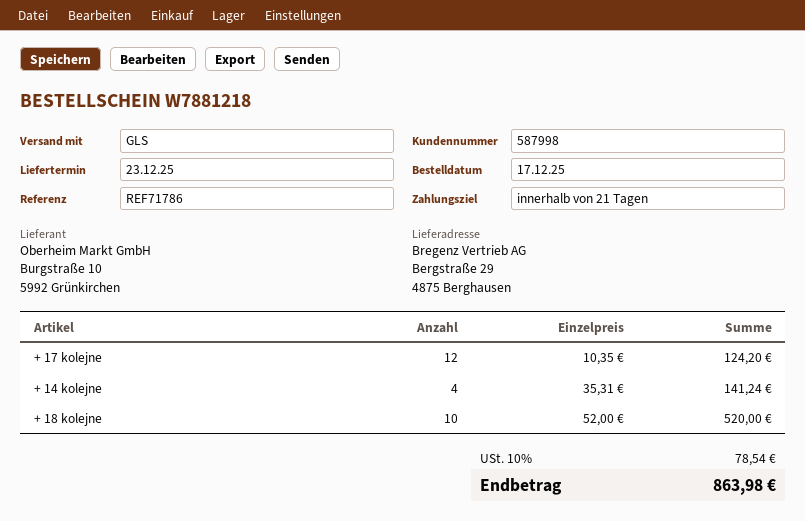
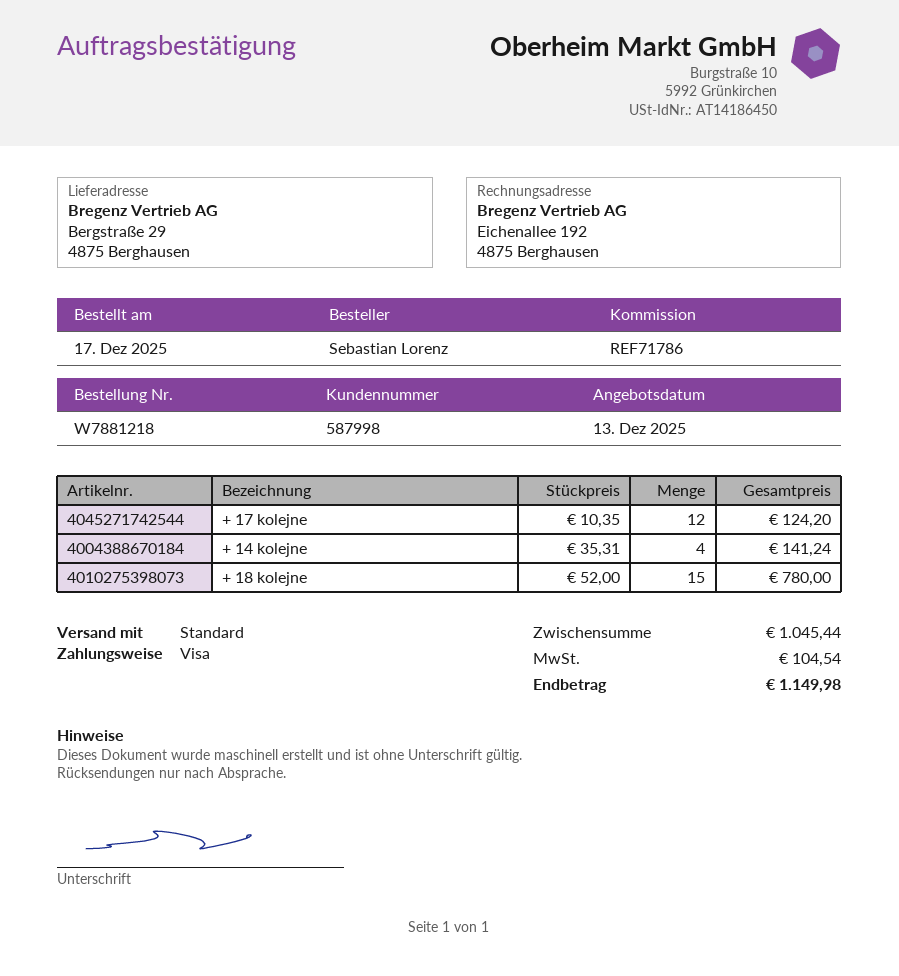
shipping method: GLS -> standard
+ 18 kolejne: 10 x 52.00 = 520.00 -> 15 x 52.00 = 780.00
tax: 78.54 -> 104.54
total: 863.98 -> 1149.98

